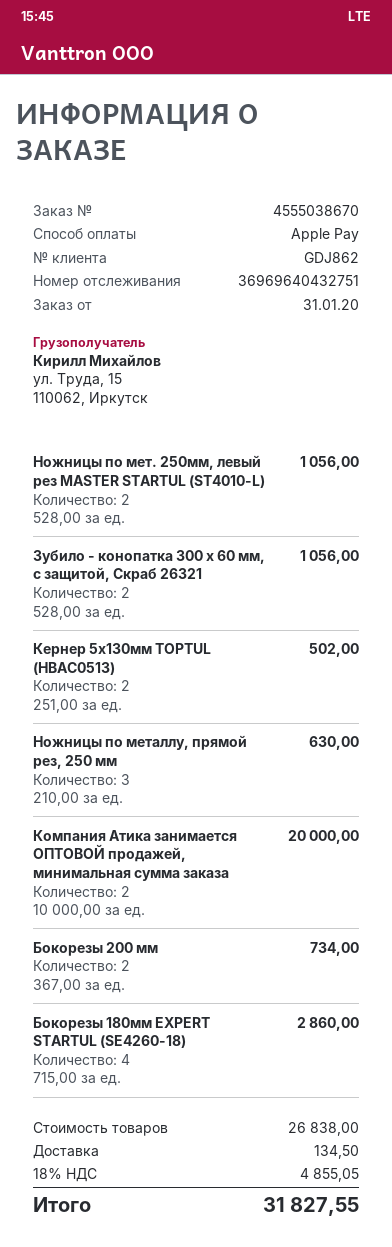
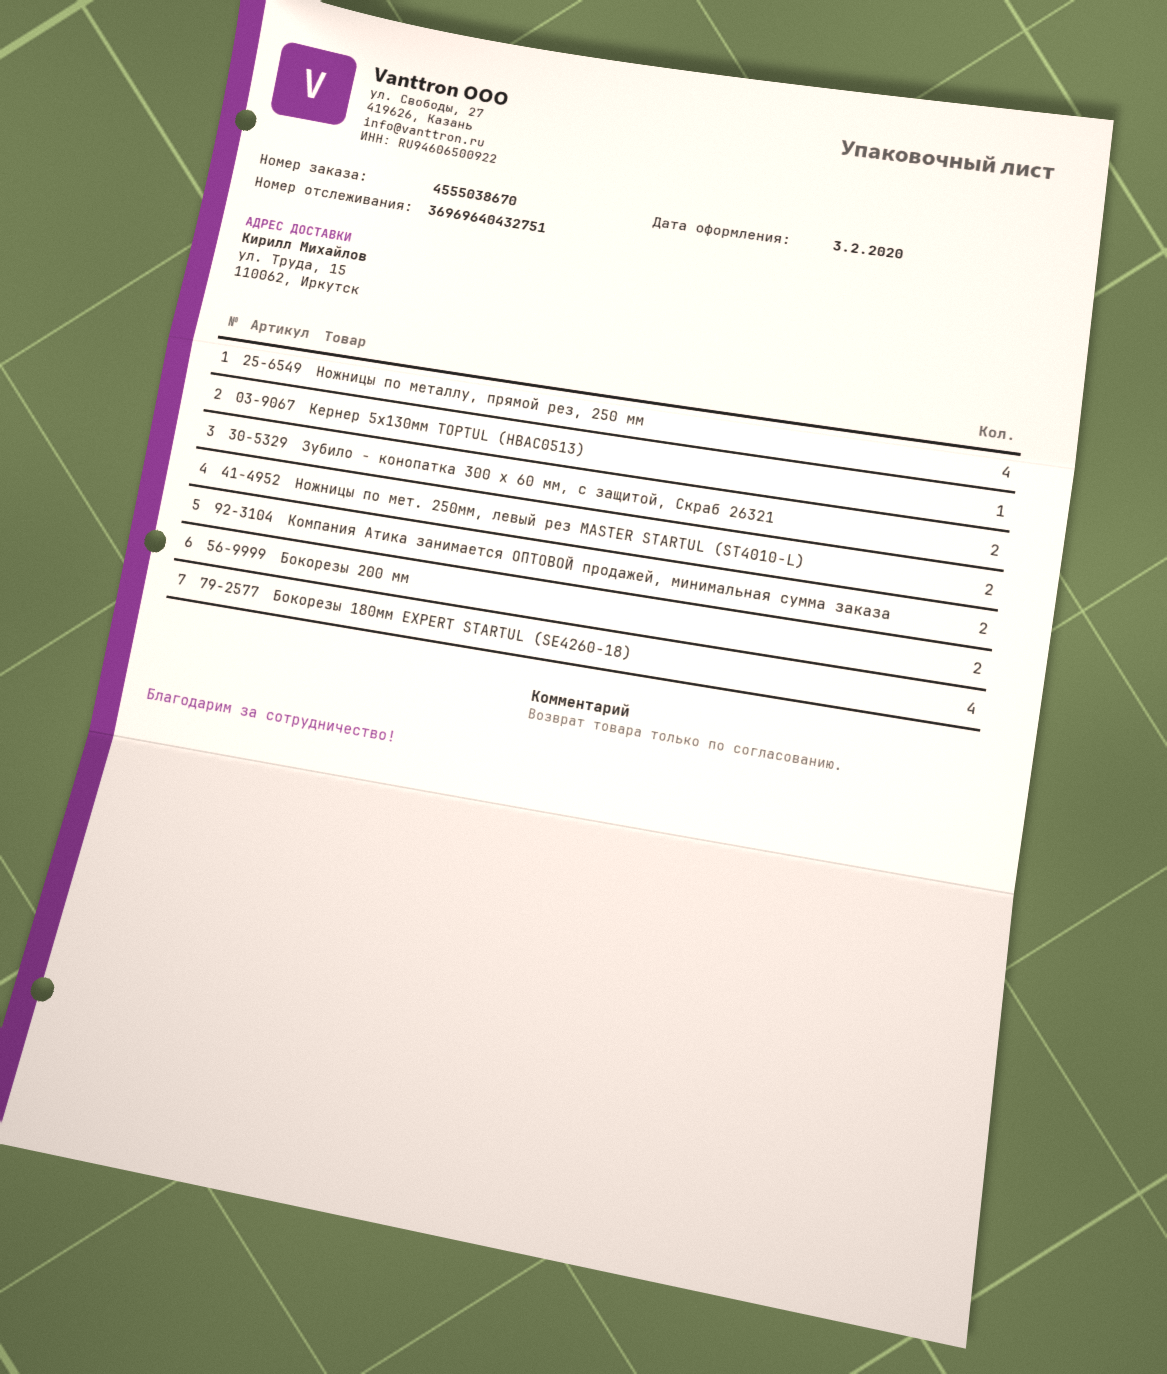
order date: 2020-01-31 -> 2020-02-03
Кернер 5х130мм TOPTUL (HBAC0513): 2 -> 1
Ножницы по металлу, прямой рез, 250 мм: 3 -> 4

